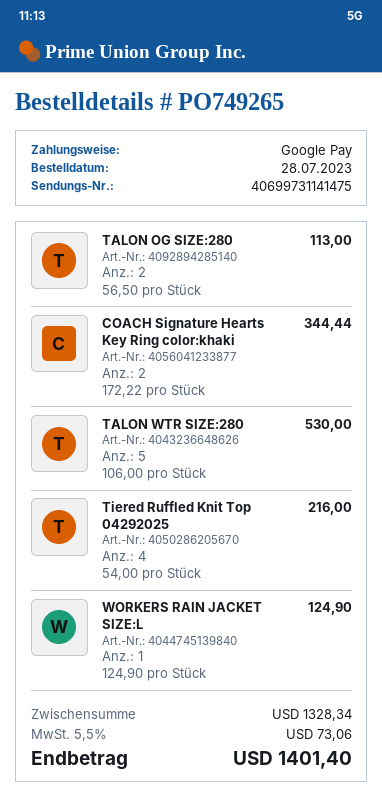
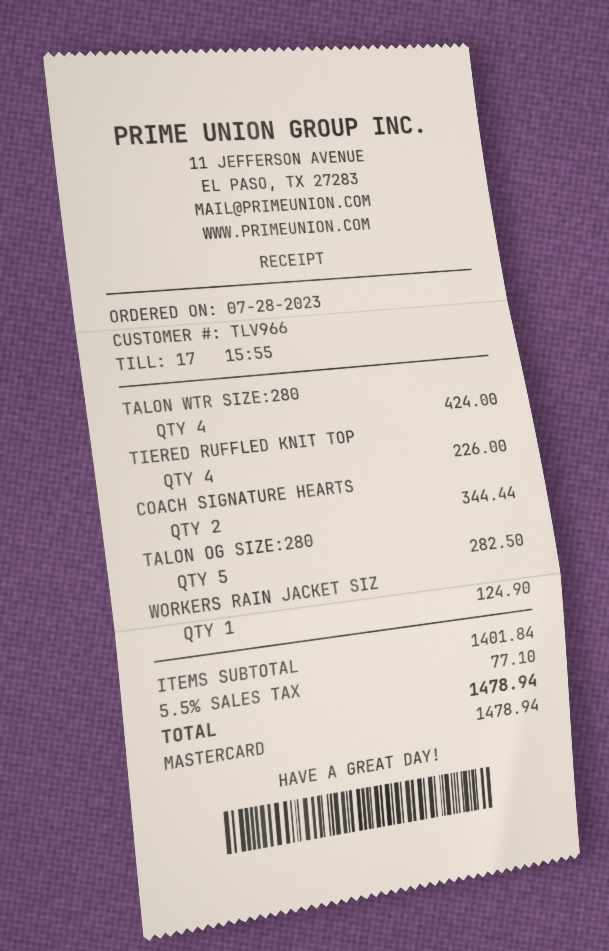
payment method: Google Pay -> Mastercard
TALON OG SIZE:280: 2 for 113.00 -> 5 for 282.50
TALON WTR SIZE:280: 5 for 530.00 -> 4 for 424.00
Tiered Ruffled Knit Top 04292025: 4 for 216.00 -> 4 for 226.00
subtotal: 1328.34 -> 1401.84
tax: 5.5% = 73.06 -> 5.5% = 77.10
total: 1401.40 -> 1478.94

